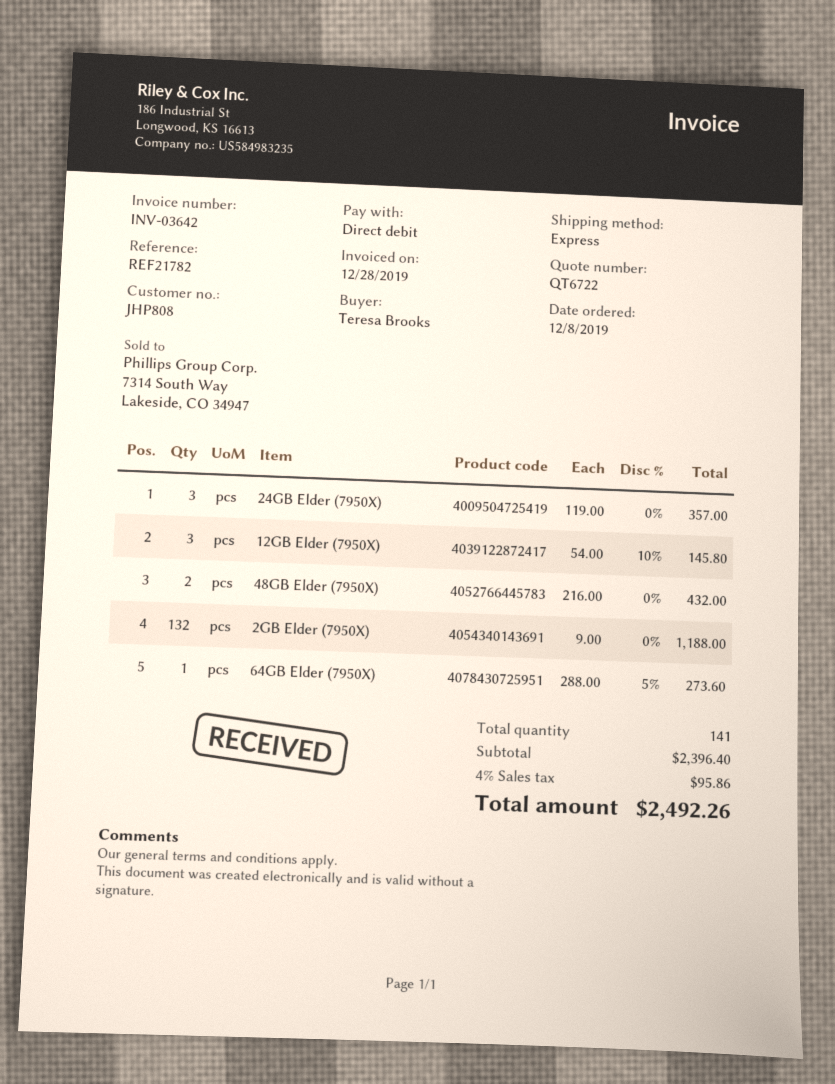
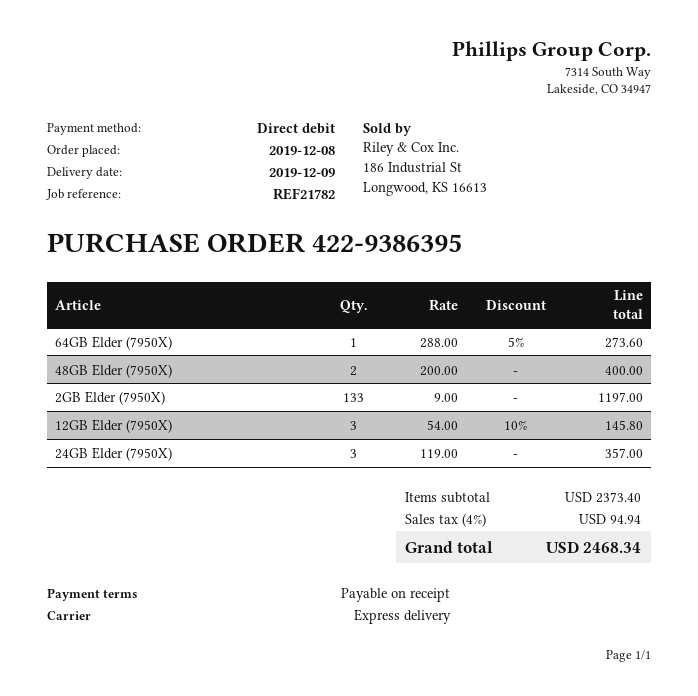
48GB Elder (7950X): 2 x 216.00 = 432.00 -> 2 x 200.00 = 400.00
2GB Elder (7950X): 132 x 9.00 = 1188.00 -> 133 x 9.00 = 1197.00
subtotal: 2396.40 -> 2373.40
tax: 4% = 95.86 -> 4% = 94.94
total: 2492.26 -> 2468.34

